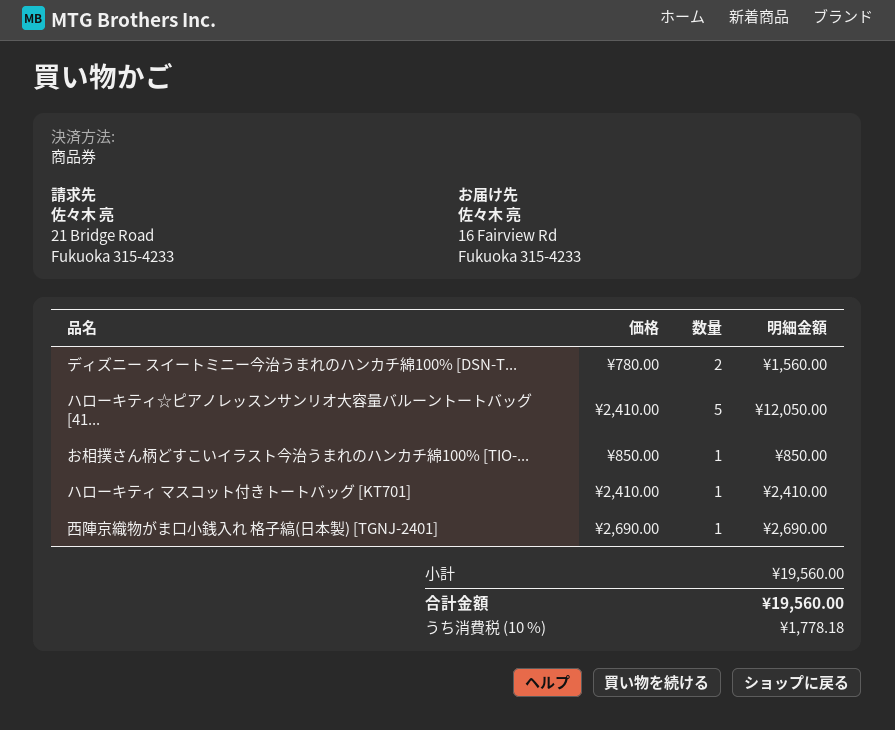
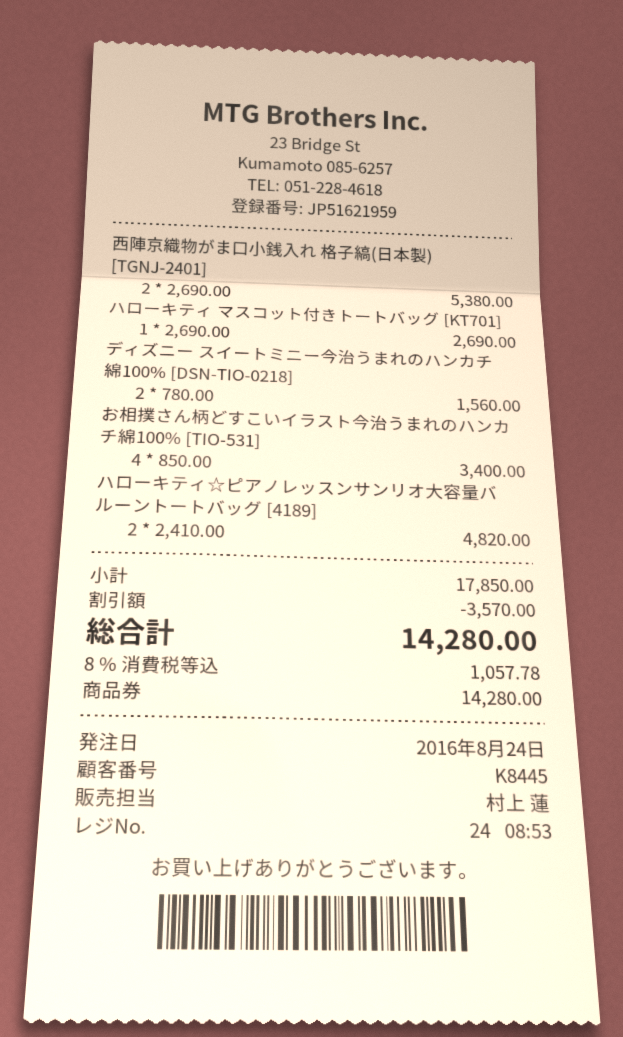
ハローキティ☆ピアノレッスンサンリオ大容量バルーントートバッグ [41...: 5 x 2410.00 = 12050.00 -> 2 x 2410.00 = 4820.00
お相撲さん柄どすこいイラスト今治うまれのハンカチ綿100% [TIO-...: 1 x 850.00 = 850.00 -> 4 x 850.00 = 3400.00
ハローキティ マスコット付きトートバッグ [KT701]: 1 x 2410.00 = 2410.00 -> 1 x 2690.00 = 2690.00
西陣京織物がま口小銭入れ 格子縞(日本製) [TGNJ-2401]: 1 x 2690.00 = 2690.00 -> 2 x 2690.00 = 5380.00
subtotal: 19560.00 -> 17850.00
discount: none -> 3570.00
tax: 10% = 1778.18 -> 8% = 1057.78
total: 19560.00 -> 14280.00

